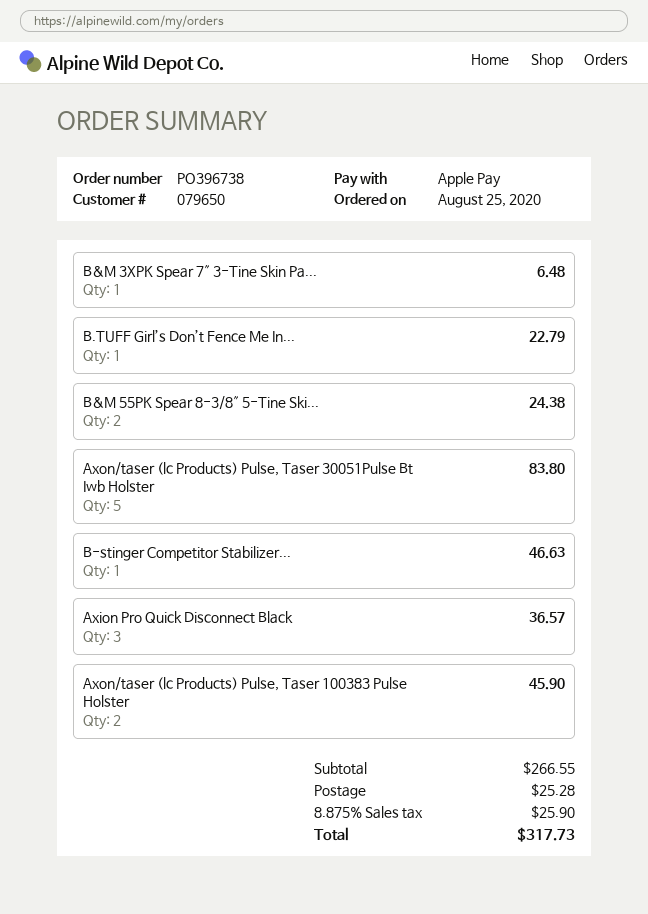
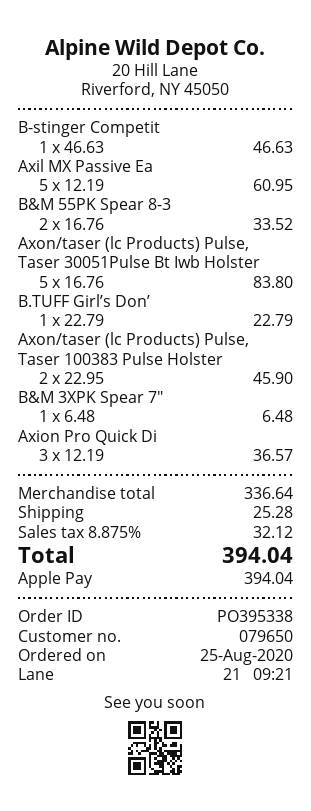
order number: PO396738 -> PO395338
B&M 55PK Spear 8-3/8″ 5-Tine Ski...: 2 for 24.38 -> 2 for 33.52
Axil MX Passive Ea: none -> 5 for 60.95
subtotal: 266.55 -> 336.64
tax: 8.875% = 25.90 -> 8.875% = 32.12
total: 317.73 -> 394.04

